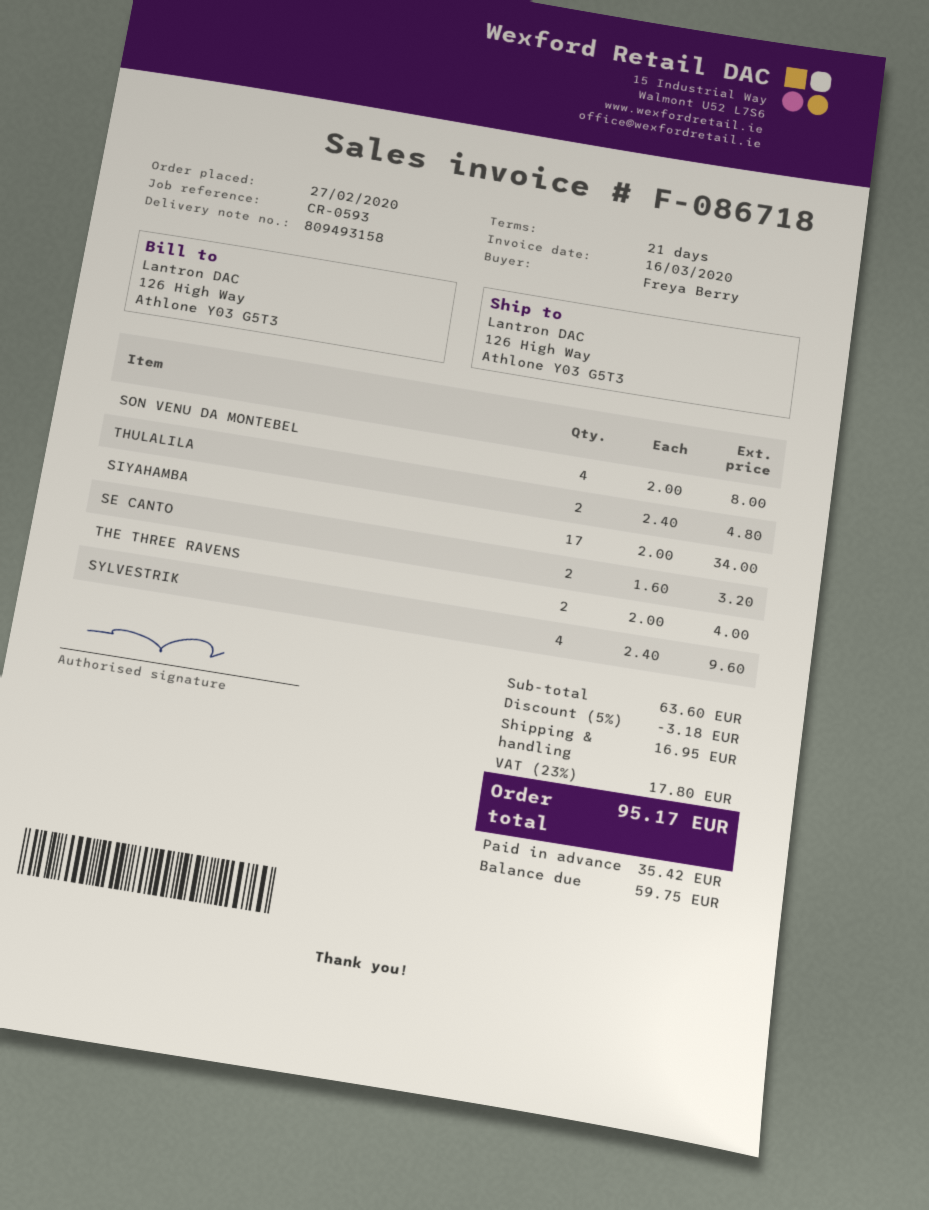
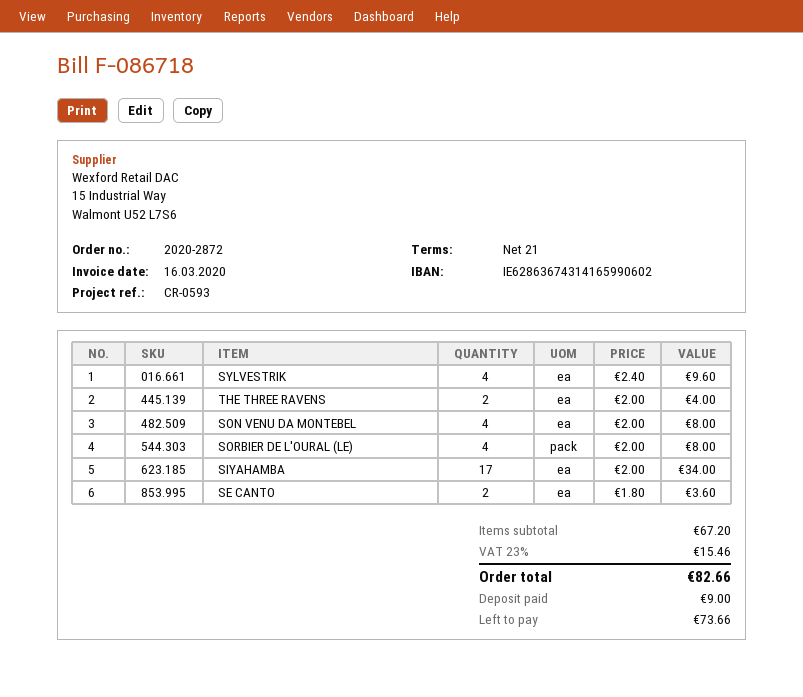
THULALILA: 2 x 2.40 = 4.80 -> none
SE CANTO: 2 x 1.60 = 3.20 -> 2 x 1.80 = 3.60
SORBIER DE L'OURAL (LE): none -> 4 x 2.00 = 8.00
subtotal: 63.60 -> 67.20
discount: 5% = 3.18 -> none
shipping: 16.95 -> none
tax: 23% = 17.80 -> 23% = 15.46
total: 95.17 -> 82.66
deposit: 35.42 -> 9.00
balance: 59.75 -> 73.66

